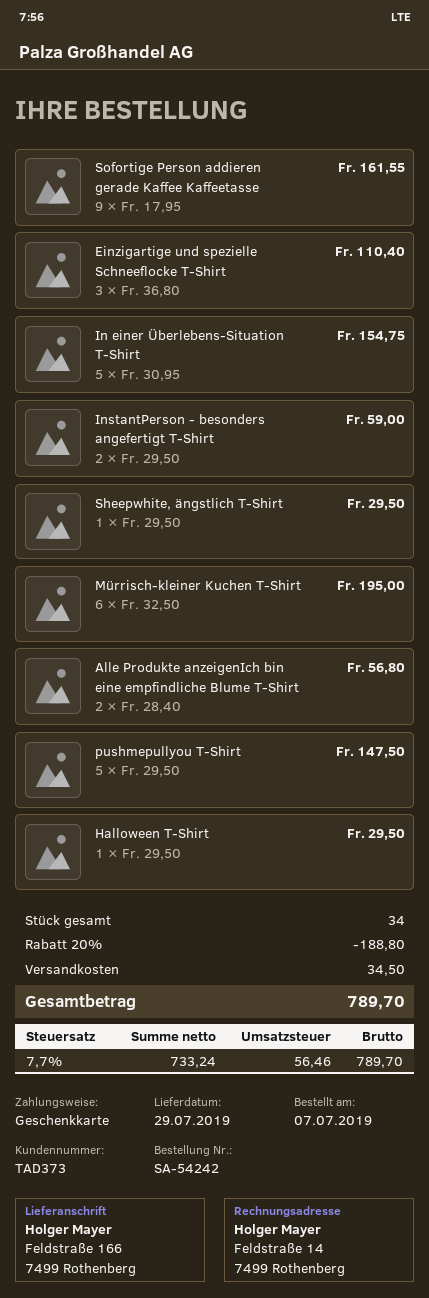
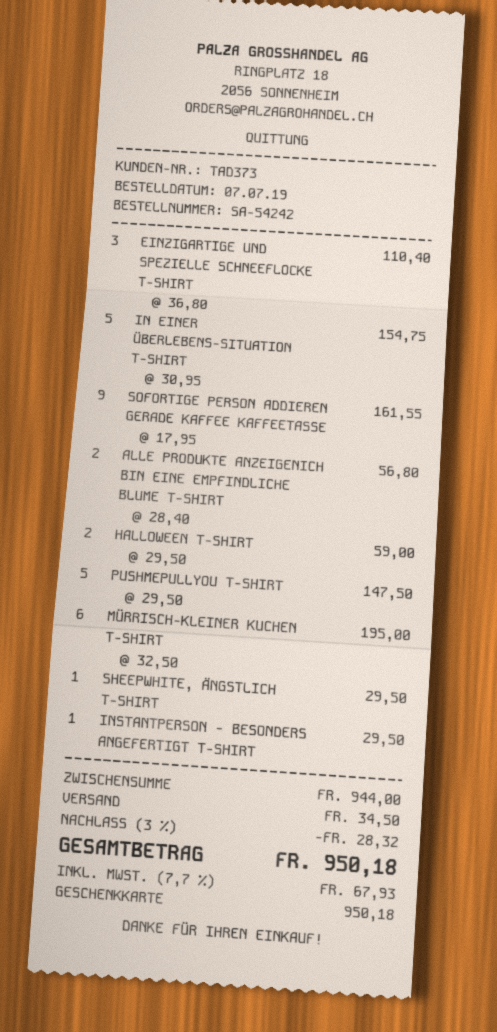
InstantPerson - besonders angefertigt T-Shirt: 2 x 29.50 = 59.00 -> 1 x 29.50 = 29.50
Halloween T-Shirt: 1 x 29.50 = 29.50 -> 2 x 29.50 = 59.00
discount: 20% = 188.80 -> 3% = 28.32
tax: 7.7% = 56.46 -> 7.7% = 67.93
total: 789.70 -> 950.18

